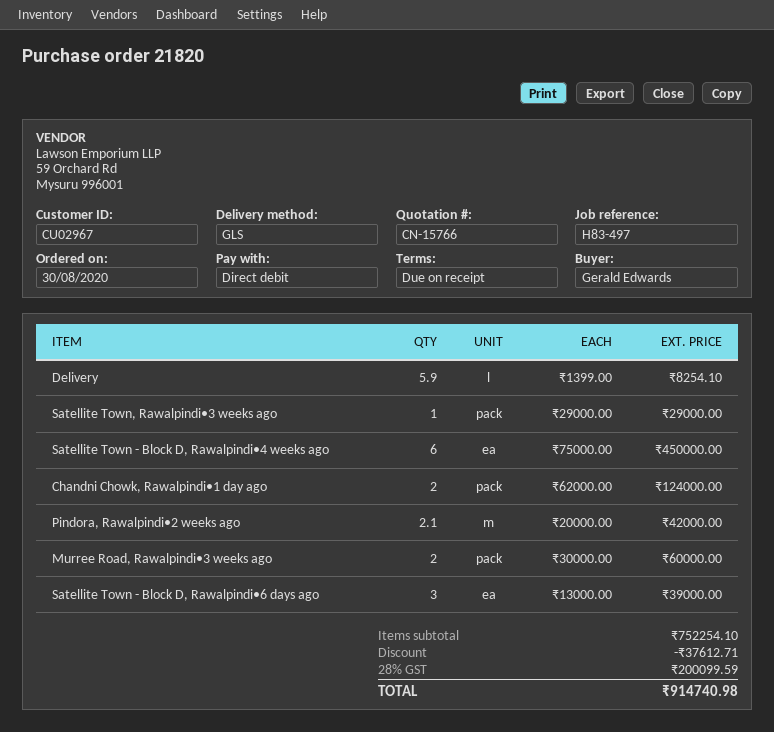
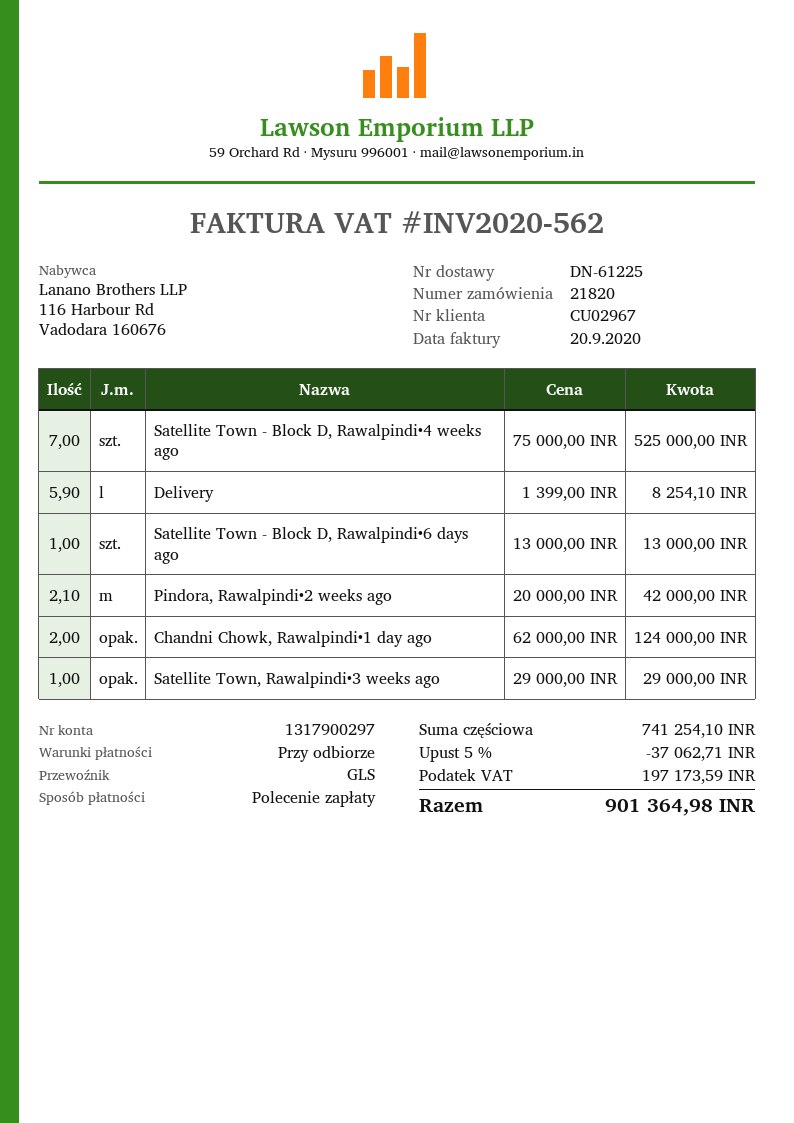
Satellite Town - Block D, Rawalpindi•4 weeks ago: 6 x 75000.00 = 450000.00 -> 7 x 75000.00 = 525000.00
Murree Road, Rawalpindi•3 weeks ago: 2 x 30000.00 = 60000.00 -> none
Satellite Town - Block D, Rawalpindi•6 days ago: 3 x 13000.00 = 39000.00 -> 1 x 13000.00 = 13000.00
subtotal: 752254.10 -> 741254.10
discount: 37612.71 -> 37062.71
tax: 200099.59 -> 197173.59
total: 914740.98 -> 901364.98

